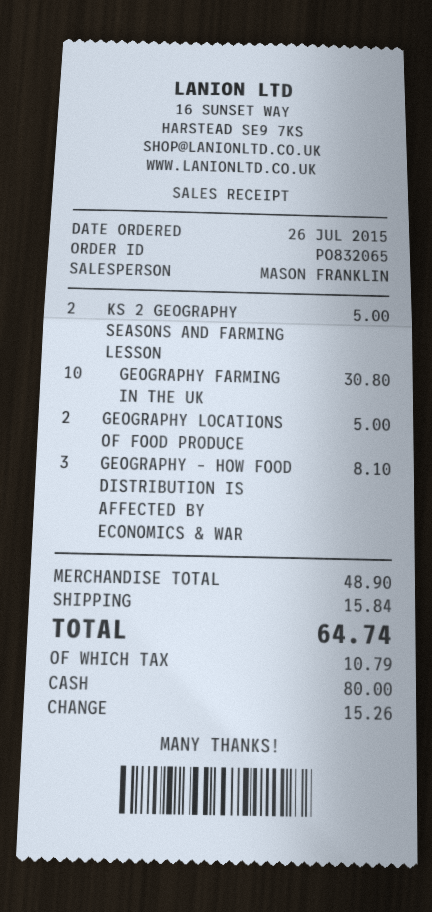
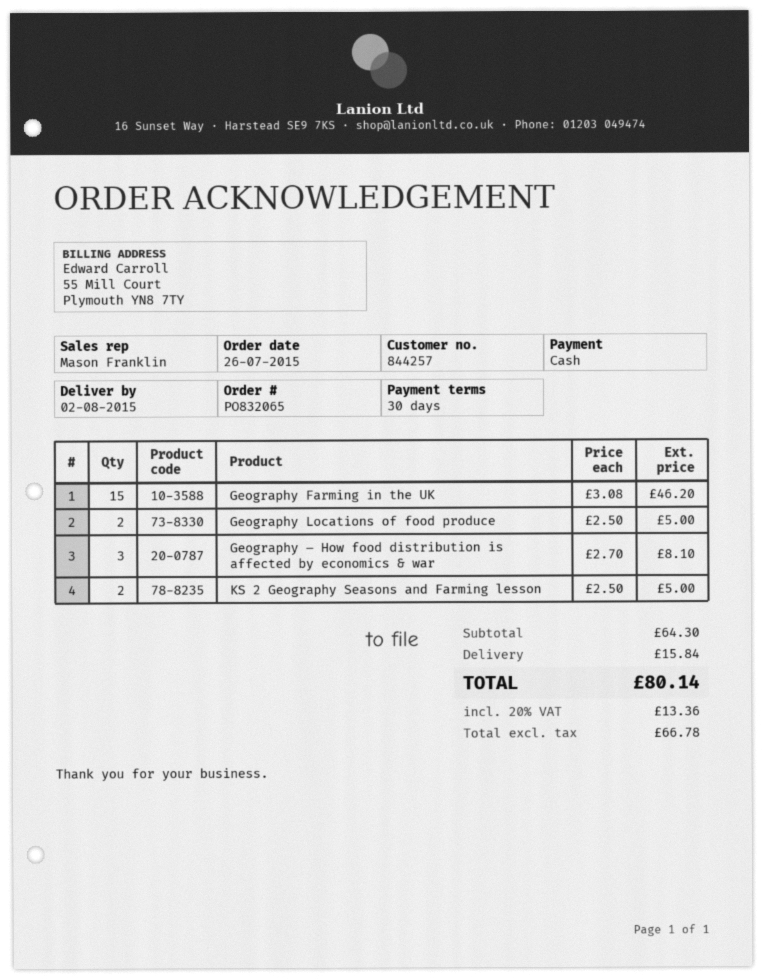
GEOGRAPHY FARMING IN THE UK: 10 for 30.80 -> 15 for 46.20
subtotal: 48.90 -> 64.30
tax: 10.79 -> 13.36
total: 64.74 -> 80.14

